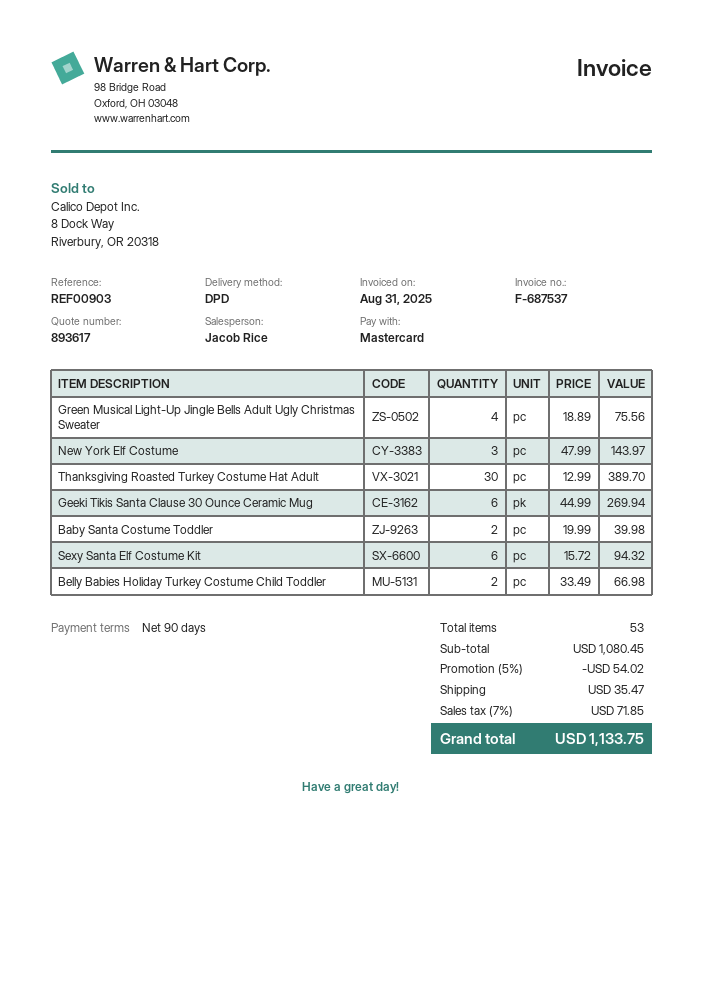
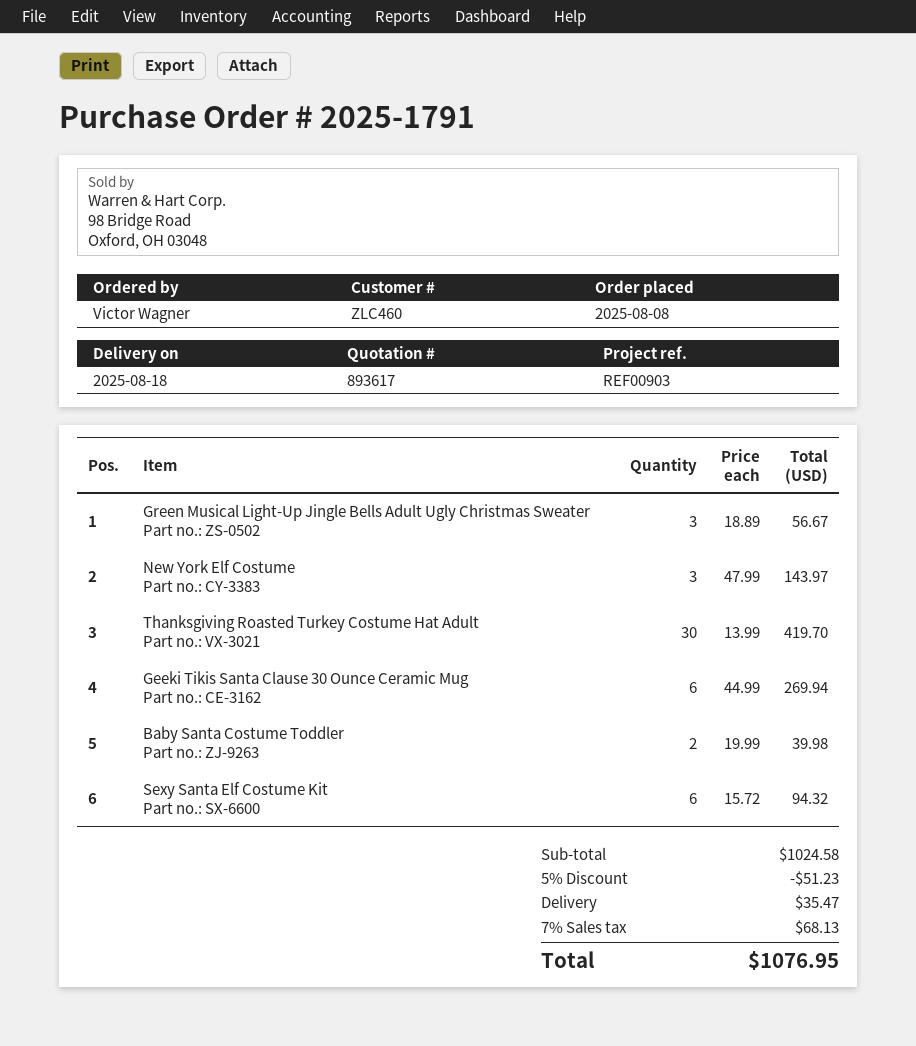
Green Musical Light-Up Jingle Bells Adult Ugly Christmas Sweater: 4 x 18.89 = 75.56 -> 3 x 18.89 = 56.67
Thanksgiving Roasted Turkey Costume Hat Adult: 30 x 12.99 = 389.70 -> 30 x 13.99 = 419.70
Belly Babies Holiday Turkey Costume Child Toddler: 2 x 33.49 = 66.98 -> none
subtotal: 1080.45 -> 1024.58
discount: 5% = 54.02 -> 5% = 51.23
tax: 7% = 71.85 -> 7% = 68.13
total: 1133.75 -> 1076.95

